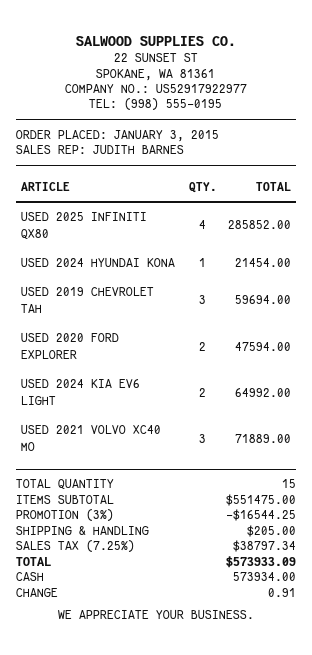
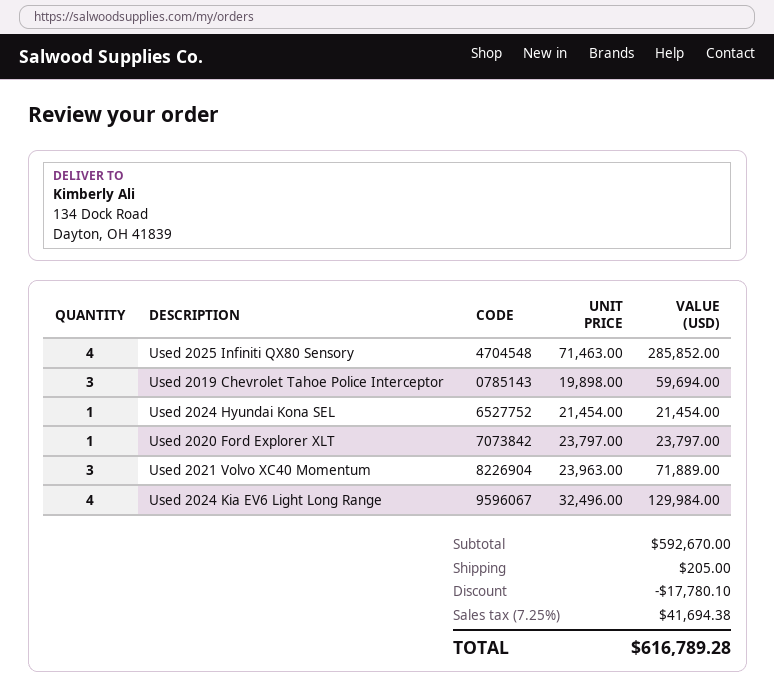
USED 2020 FORD EXPLORER: 2 for 47594.00 -> 1 for 23797.00
USED 2024 KIA EV6 LIGHT: 2 for 64992.00 -> 4 for 129984.00
subtotal: 551475.00 -> 592670.00
discount: 16544.25 -> 17780.10
tax: 7.25% = 38797.34 -> 7.25% = 41694.38
total: 573933.09 -> 616789.28

